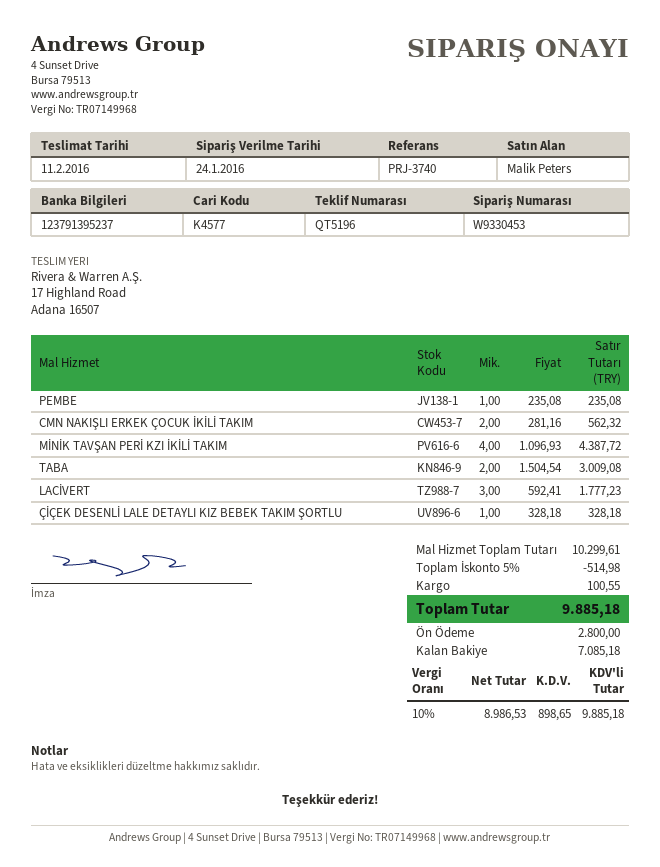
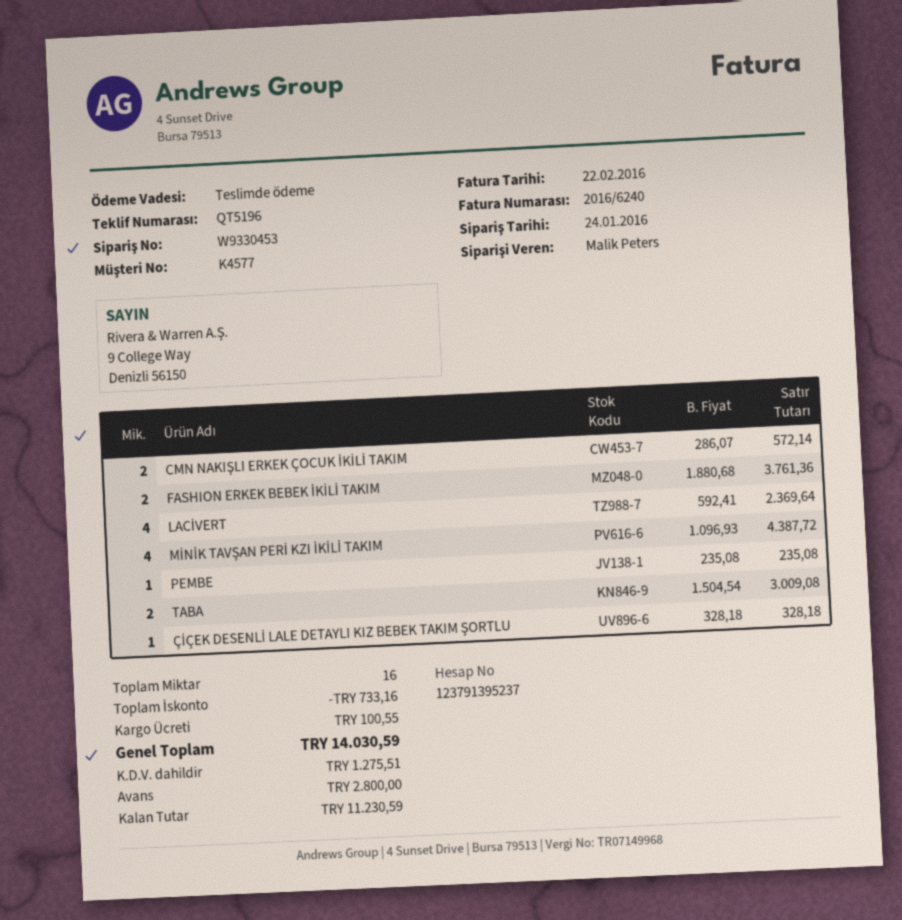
CMN NAKIŞLI ERKEK ÇOCUK İKİLİ TAKIM: 2 x 281.16 = 562.32 -> 2 x 286.07 = 572.14
LACİVERT: 3 x 592.41 = 1777.23 -> 4 x 592.41 = 2369.64
FASHION ERKEK BEBEK İKİLİ TAKIM: none -> 2 x 1880.68 = 3761.36
discount: 514.98 -> 733.16
tax: 898.65 -> 1275.51
total: 9885.18 -> 14030.59
balance: 7085.18 -> 11230.59

